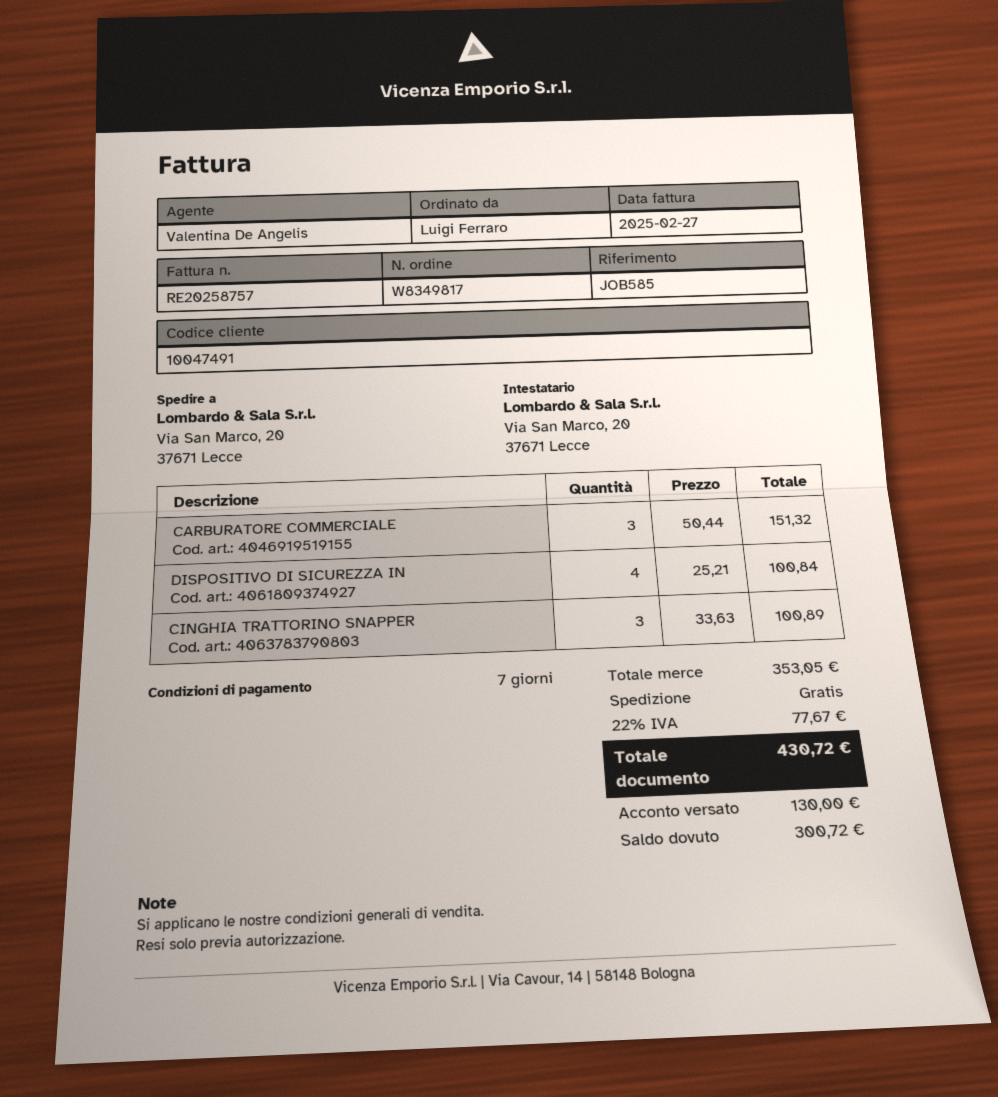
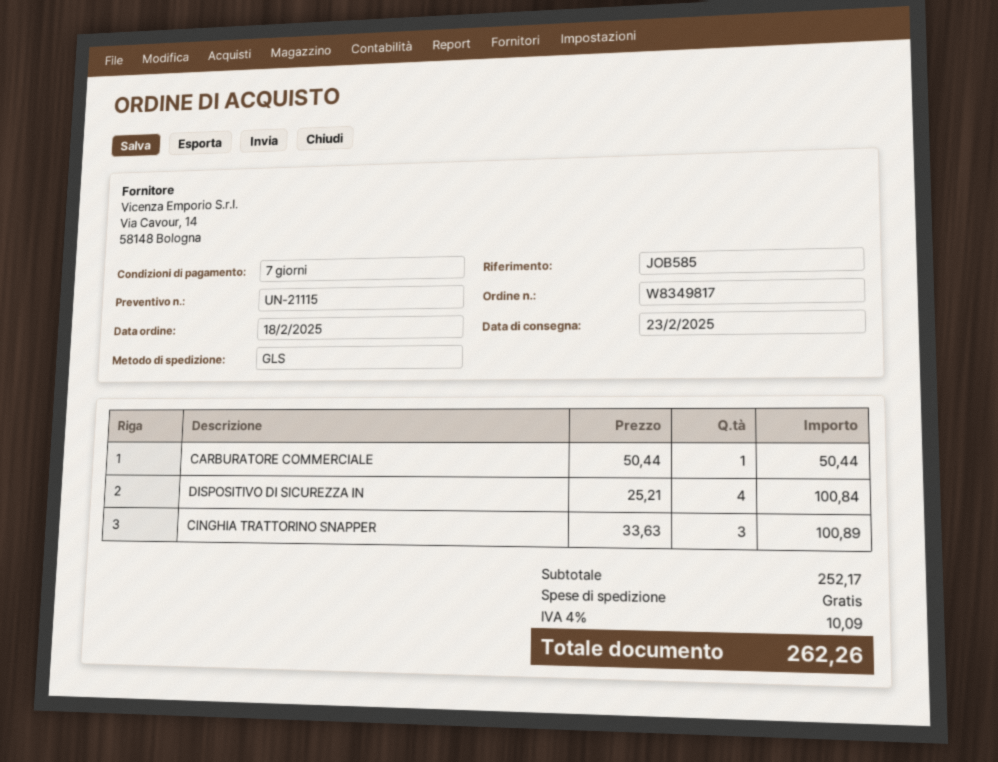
CARBURATORE COMMERCIALE: 3 x 50.44 = 151.32 -> 1 x 50.44 = 50.44
subtotal: 353.05 -> 252.17
tax: 22% = 77.67 -> 4% = 10.09
total: 430.72 -> 262.26

